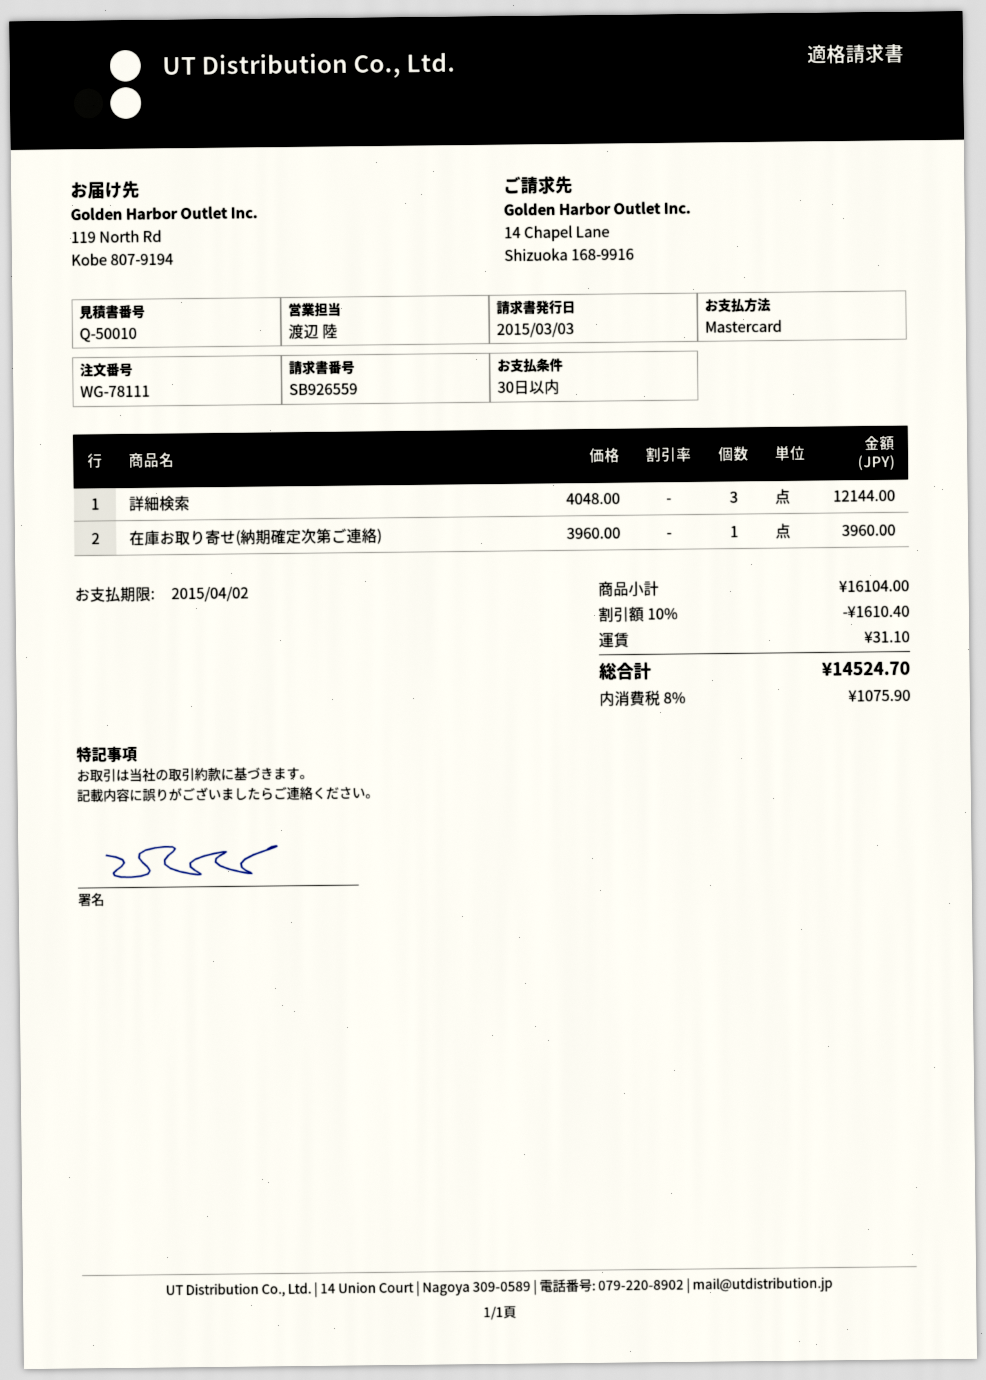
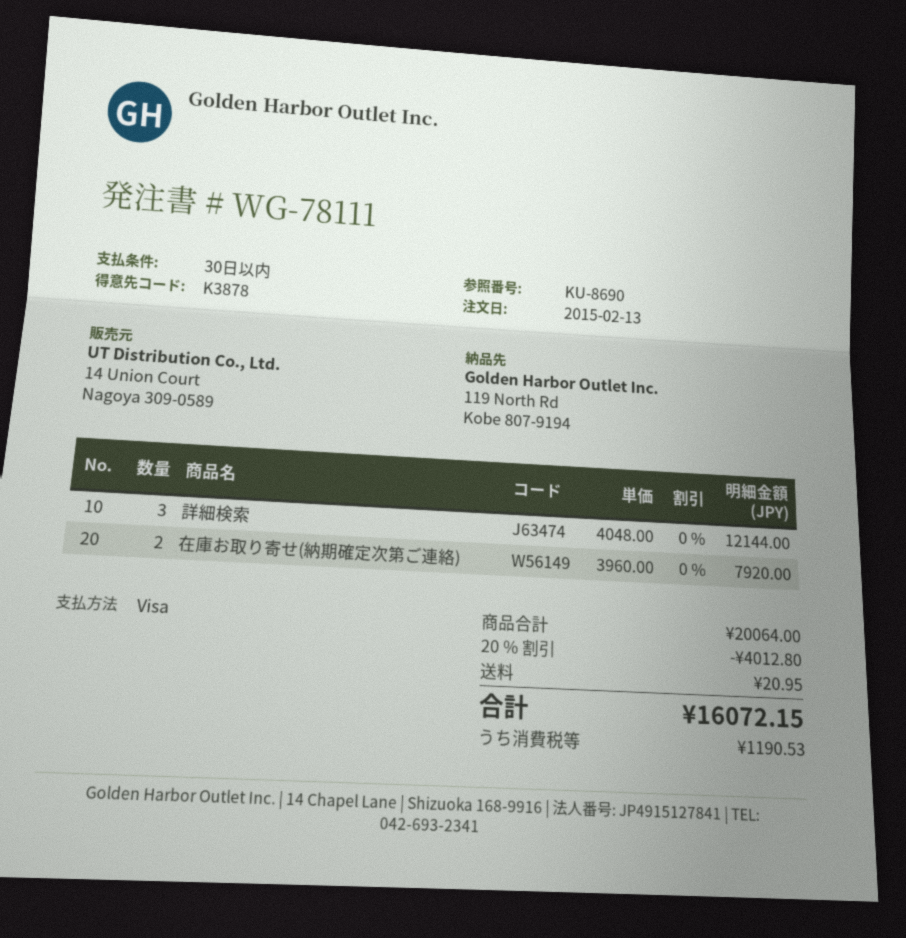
payment method: Mastercard -> Visa
在庫お取り寄せ(納期確定次第ご連絡): 1 x 3960.00 = 3960.00 -> 2 x 3960.00 = 7920.00
subtotal: 16104.00 -> 20064.00
discount: 10% = 1610.40 -> 20% = 4012.80
shipping: 31.10 -> 20.95
tax: 1075.90 -> 1190.53
total: 14524.70 -> 16072.15

